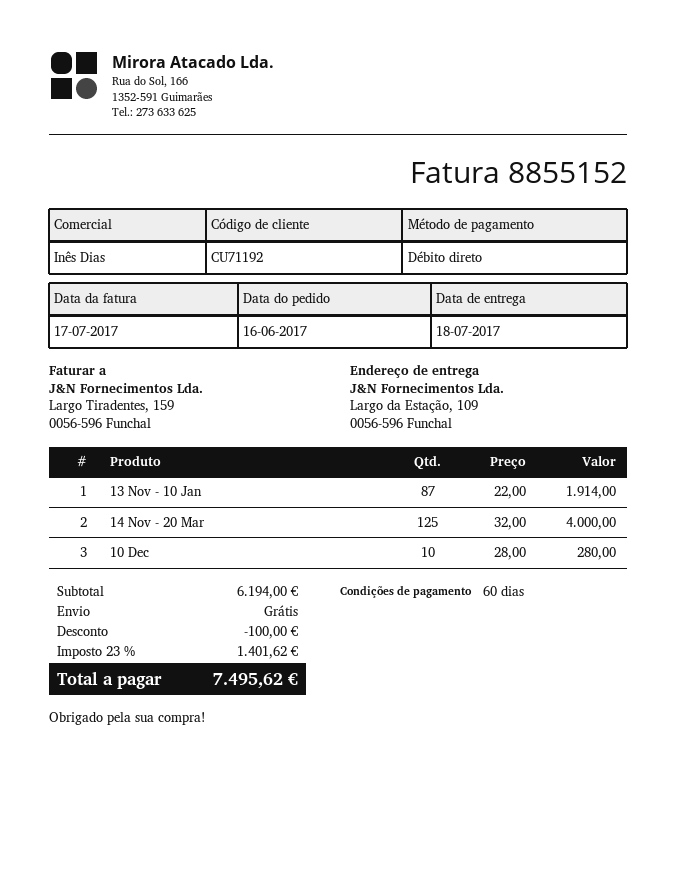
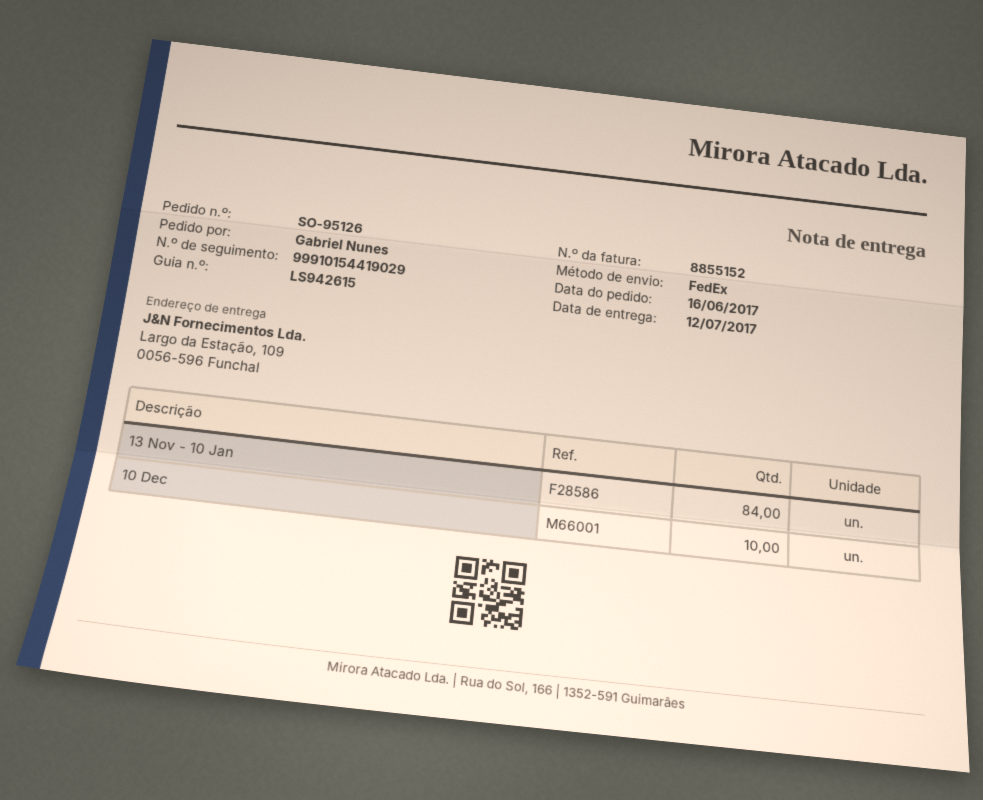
delivery date: 2017-07-18 -> 2017-07-12
13 Nov - 10 Jan: 87 -> 84
14 Nov - 20 Mar: 125 -> none

